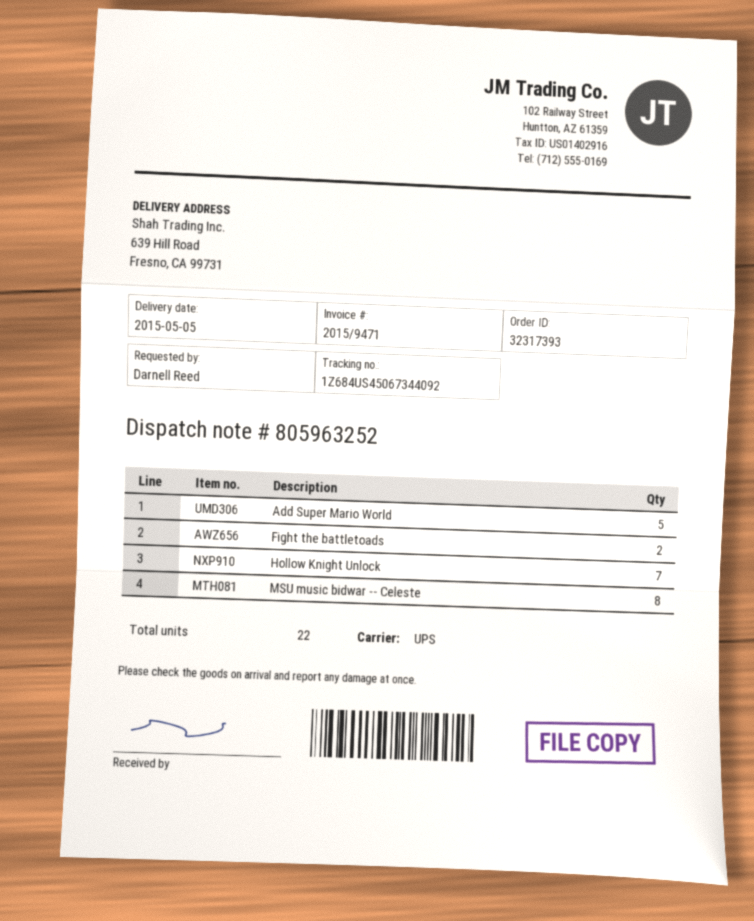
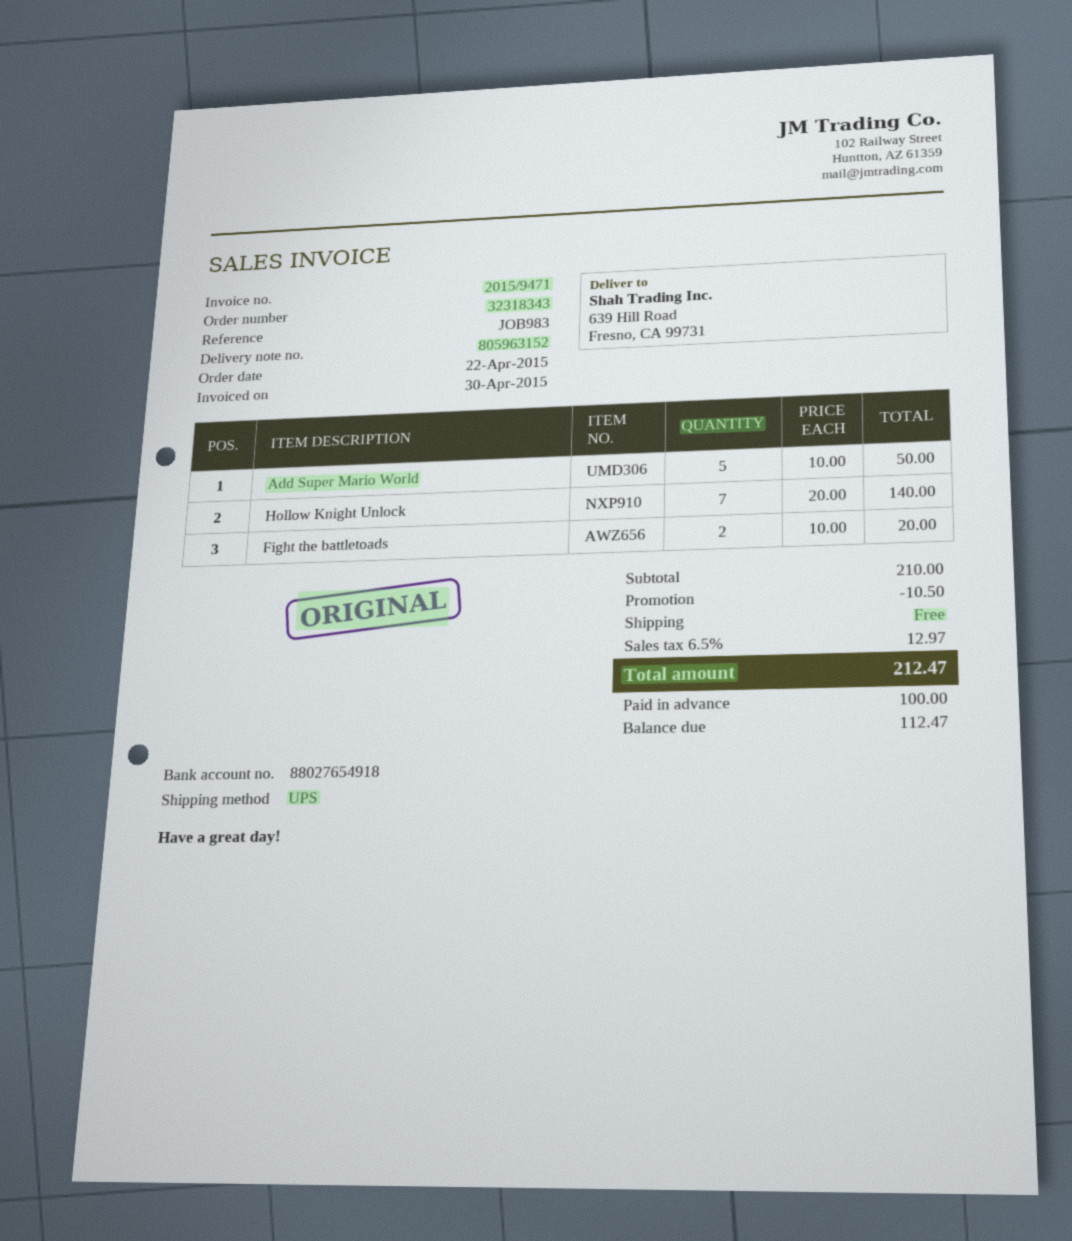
order number: 32317393 -> 32318343
delivery note number: 805963252 -> 805963152
MSU music bidwar -- Celeste: 8 -> none

